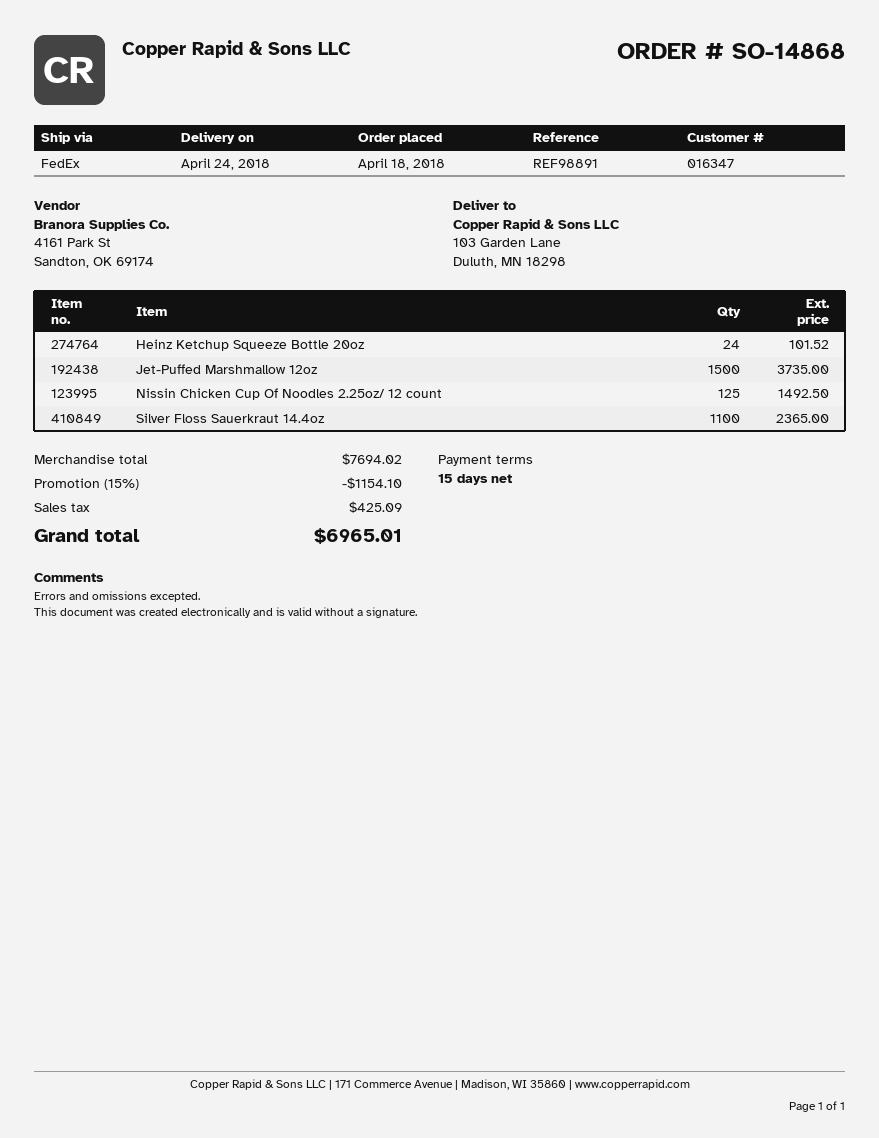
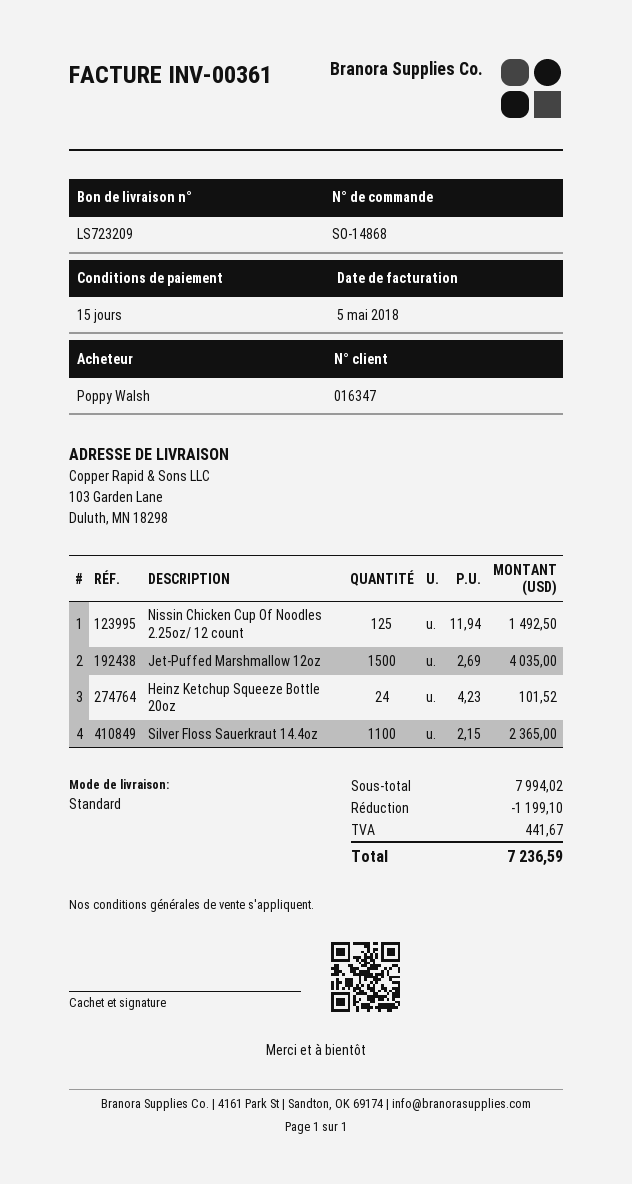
shipping method: FedEx -> standard
Jet-Puffed Marshmallow 12oz: 1500 for 3735.00 -> 1500 for 4035.00
subtotal: 7694.02 -> 7994.02
discount: 1154.10 -> 1199.10
tax: 425.09 -> 441.67
total: 6965.01 -> 7236.59

